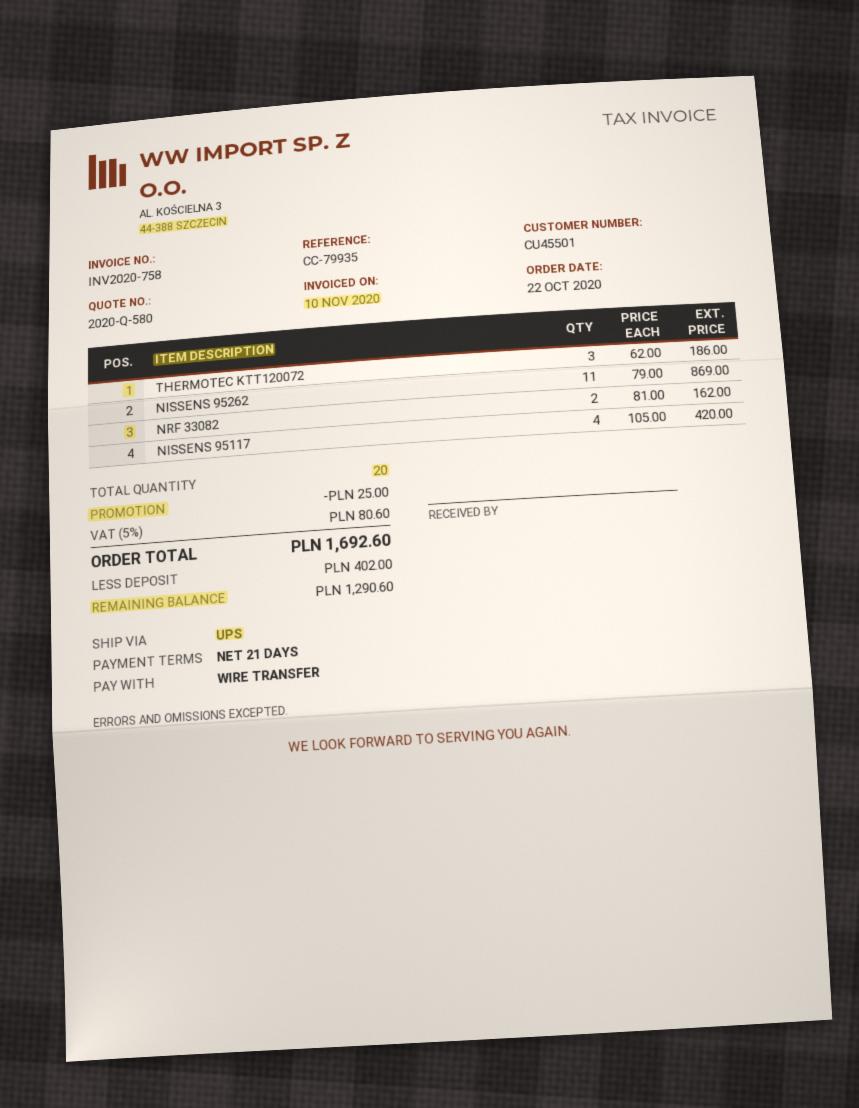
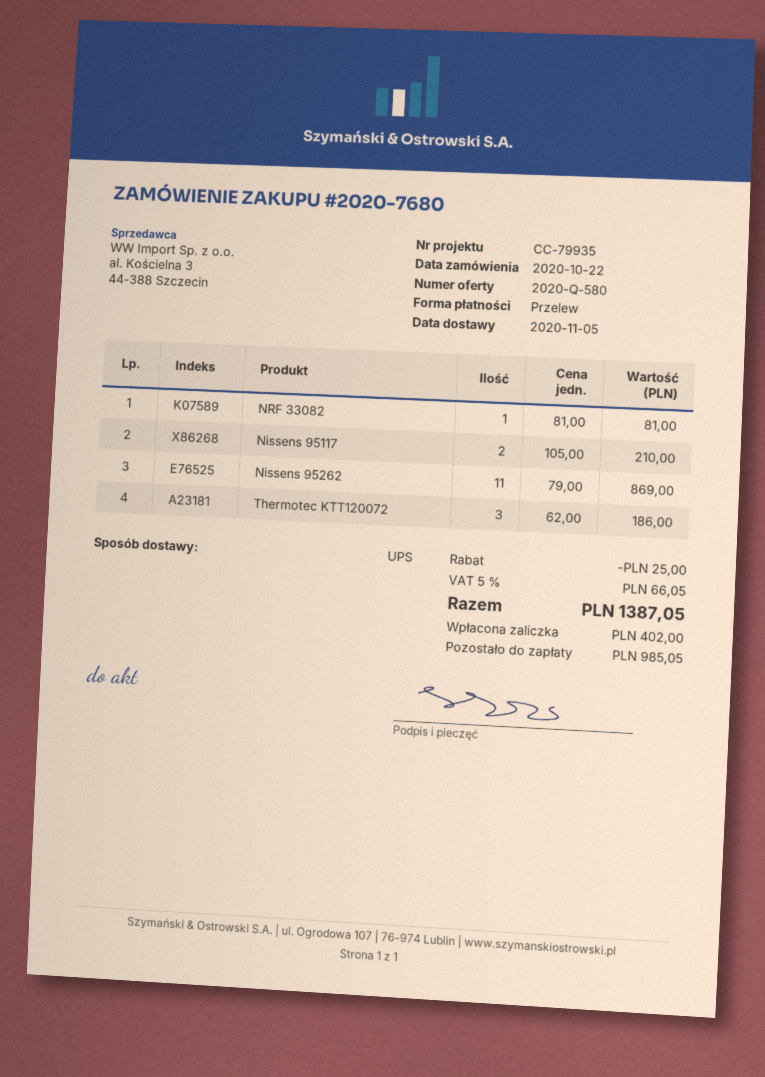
NRF 33082: 2 x 81.00 = 162.00 -> 1 x 81.00 = 81.00
NISSENS 95117: 4 x 105.00 = 420.00 -> 2 x 105.00 = 210.00
tax: 5% = 80.60 -> 5% = 66.05
total: 1692.60 -> 1387.05
balance: 1290.60 -> 985.05

